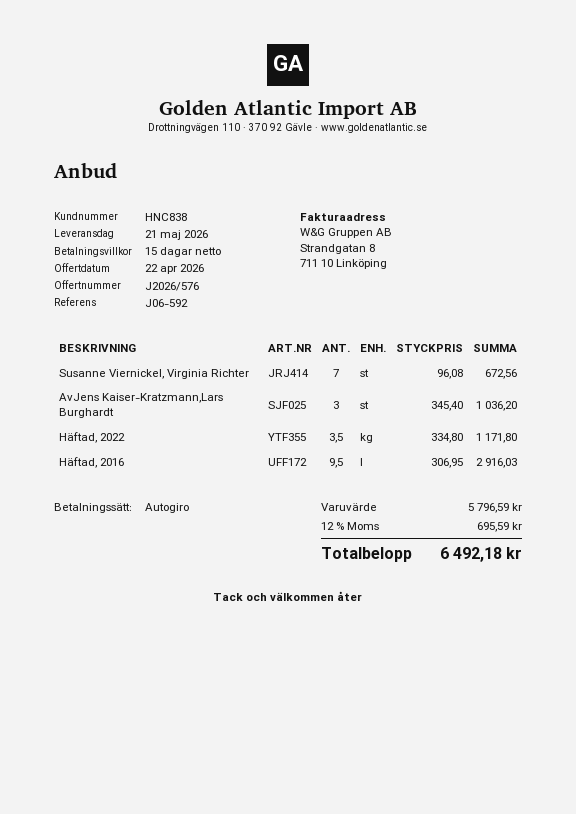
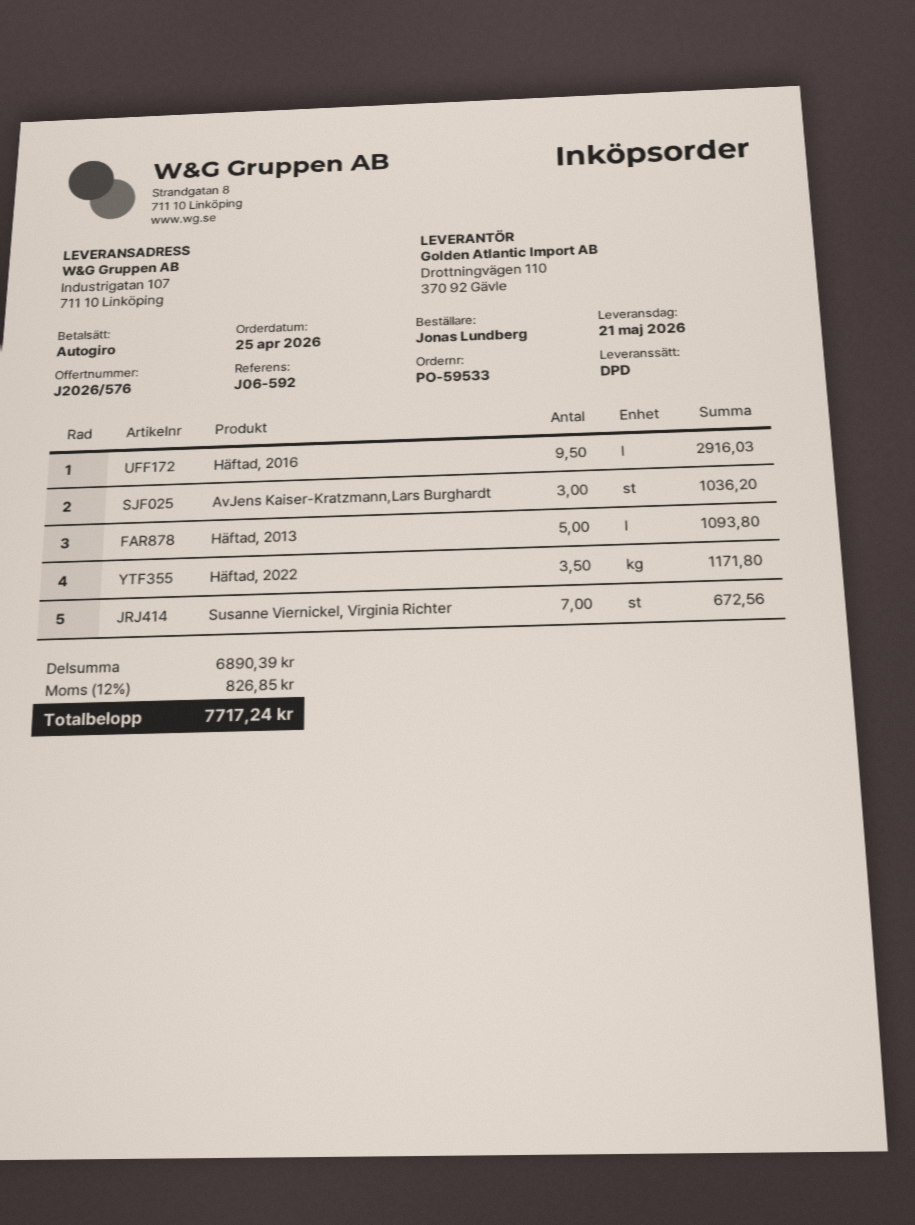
Häftad, 2013: none -> 5 for 1093.80
subtotal: 5796.59 -> 6890.39
tax: 12% = 695.59 -> 12% = 826.85
total: 6492.18 -> 7717.24

